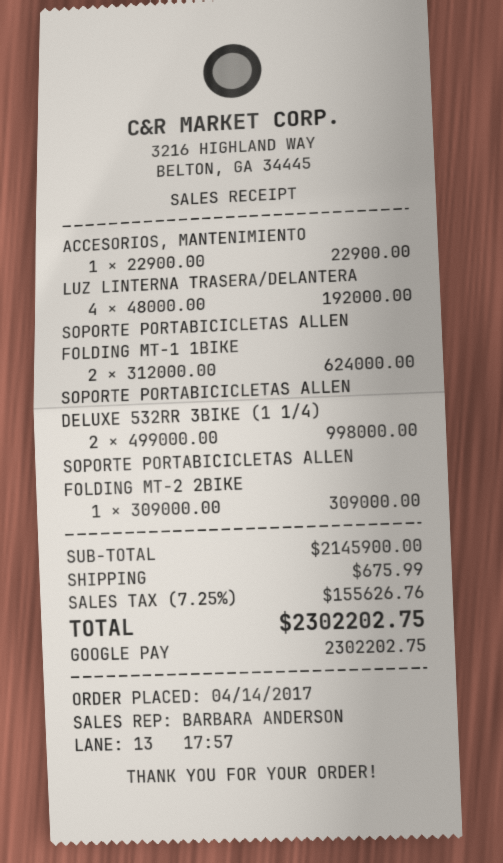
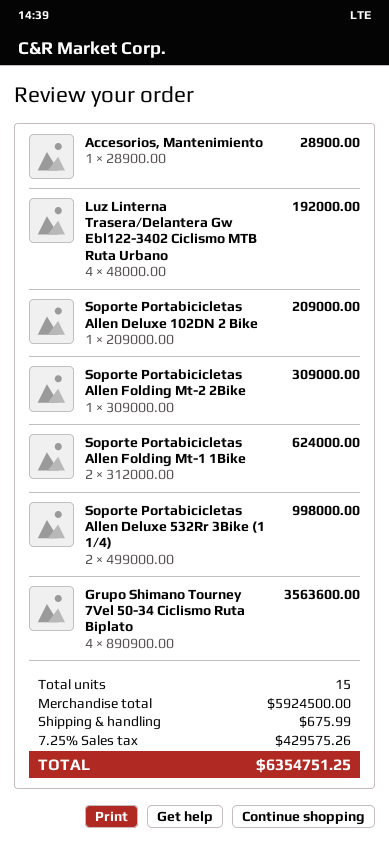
ACCESORIOS, MANTENIMIENTO: 1 x 22900.00 = 22900.00 -> 1 x 28900.00 = 28900.00
Soporte Portabicicletas Allen Deluxe 102DN 2 Bike: none -> 1 x 209000.00 = 209000.00
Grupo Shimano Tourney 7Vel 50-34 Ciclismo Ruta Biplato: none -> 4 x 890900.00 = 3563600.00
subtotal: 2145900.00 -> 5924500.00
tax: 7.25% = 155626.76 -> 7.25% = 429575.26
total: 2302202.75 -> 6354751.25

